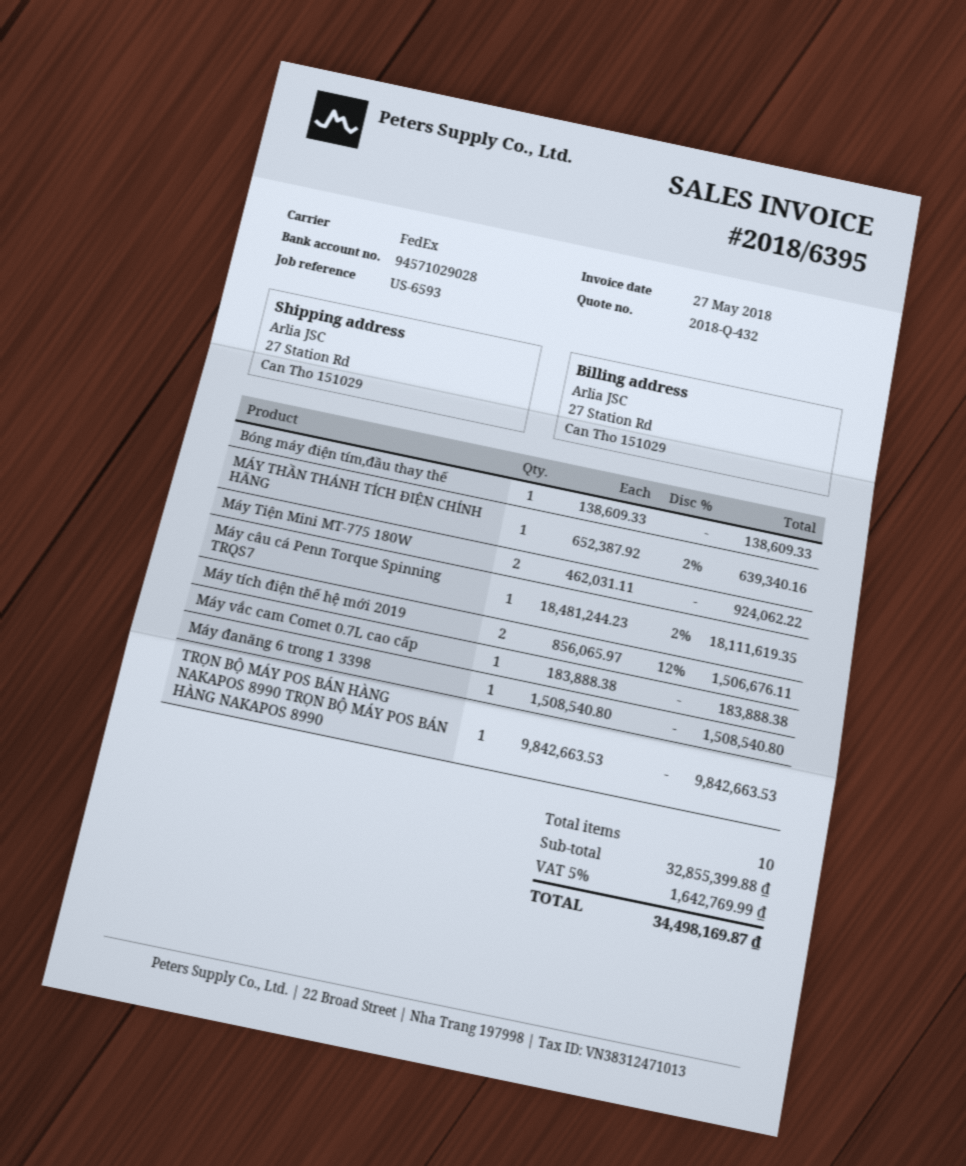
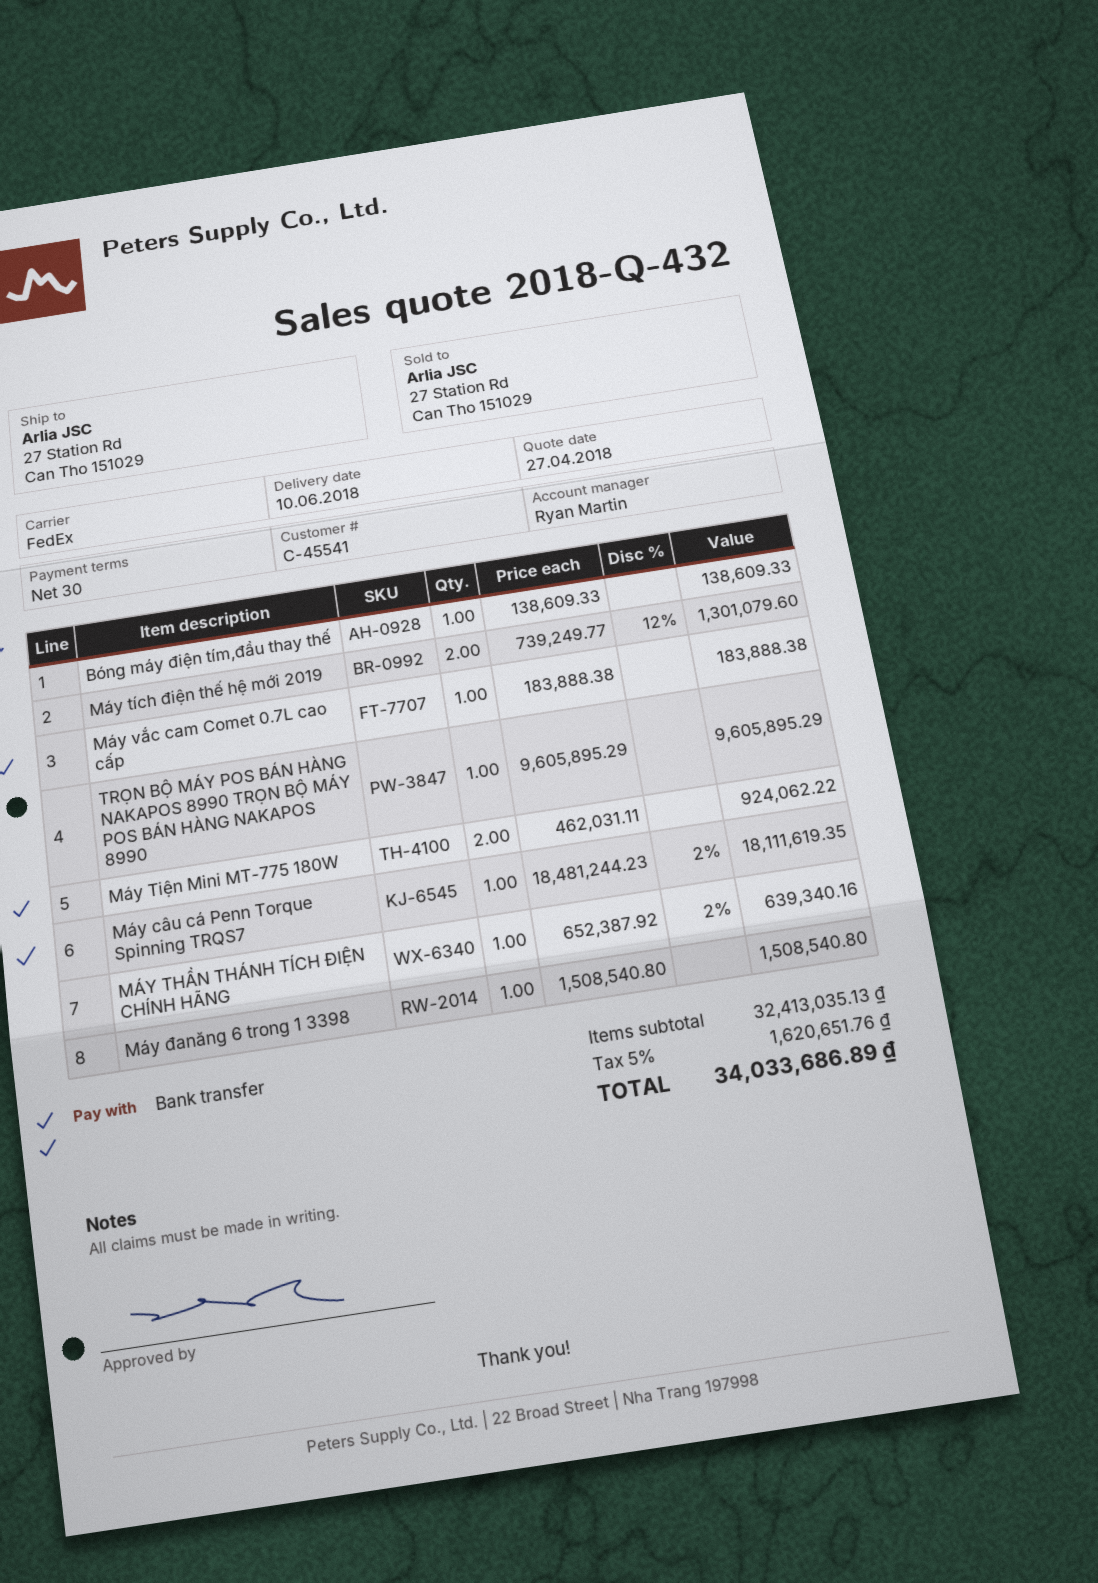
Máy tích điện thế hệ mới 2019: 2 x 856065.97 - 12% = 1506676.11 -> 2 x 739249.77 - 12% = 1301079.60
TRỌN BỘ MÁY POS BÁN HÀNG NAKAPOS 8990 TRỌN BỘ MÁY POS BÁN HÀNG NAKAPOS 8990: 1 x 9842663.53 = 9842663.53 -> 1 x 9605895.29 = 9605895.29
subtotal: 32855399.88 -> 32413035.13
tax: 5% = 1642769.99 -> 5% = 1620651.76
total: 34498169.87 -> 34033686.89

